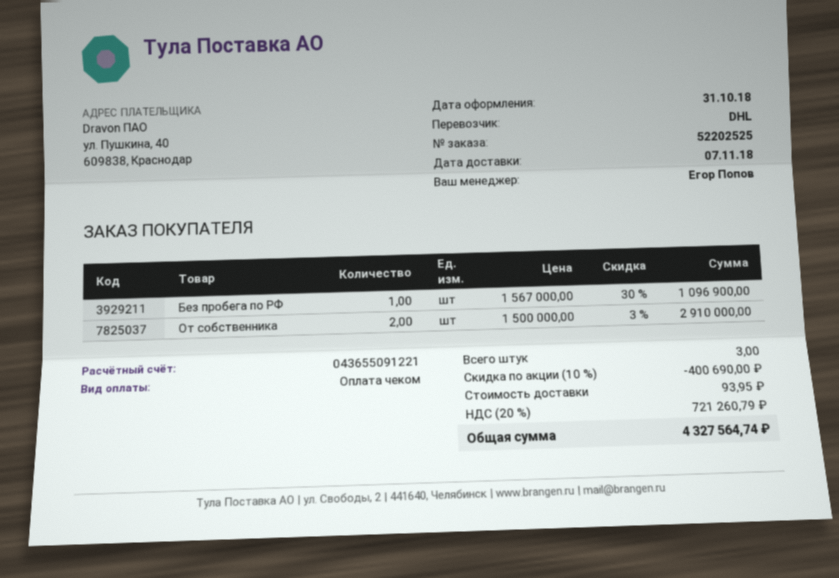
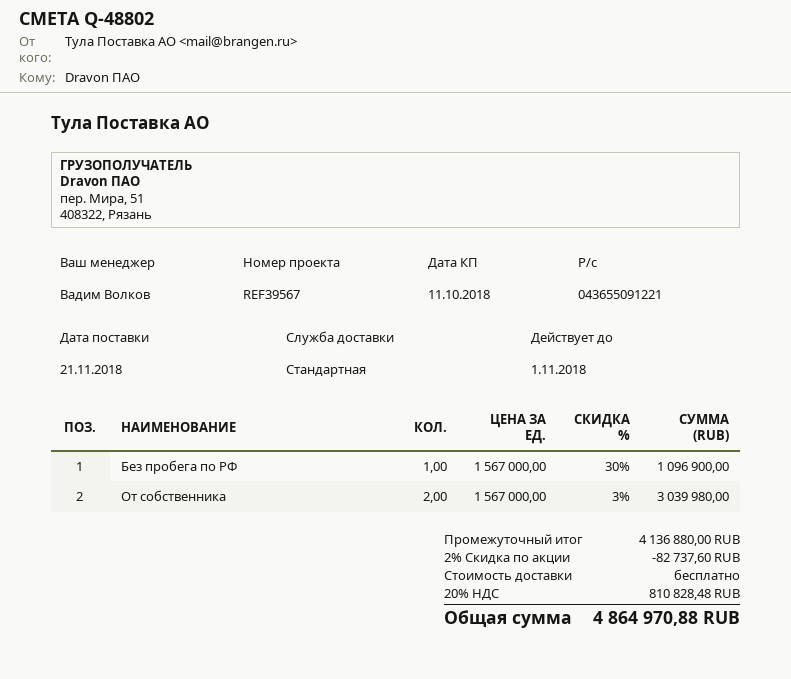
delivery date: 2018-11-07 -> 2018-11-21
sales rep: Егор Попов -> Вадим Волков
shipping method: DHL -> standard
От собственника: 2 x 1500000.00 - 3% = 2910000.00 -> 2 x 1567000.00 - 3% = 3039980.00
discount: 10% = 400690.00 -> 2% = 82737.60
shipping: 93.95 -> 0.00
tax: 20% = 721260.79 -> 20% = 810828.48
total: 4327564.74 -> 4864970.88

